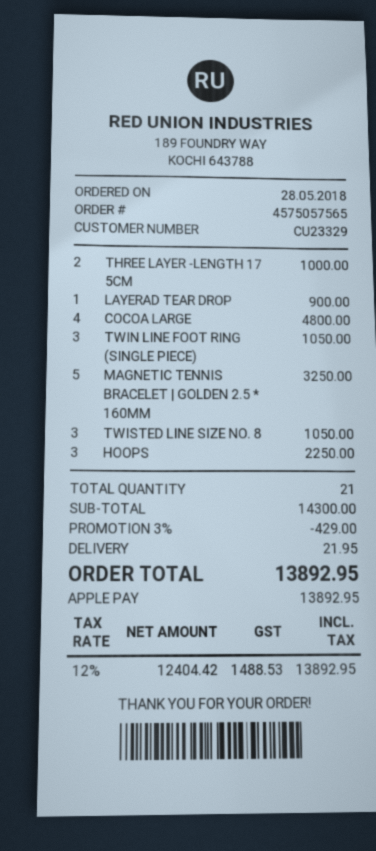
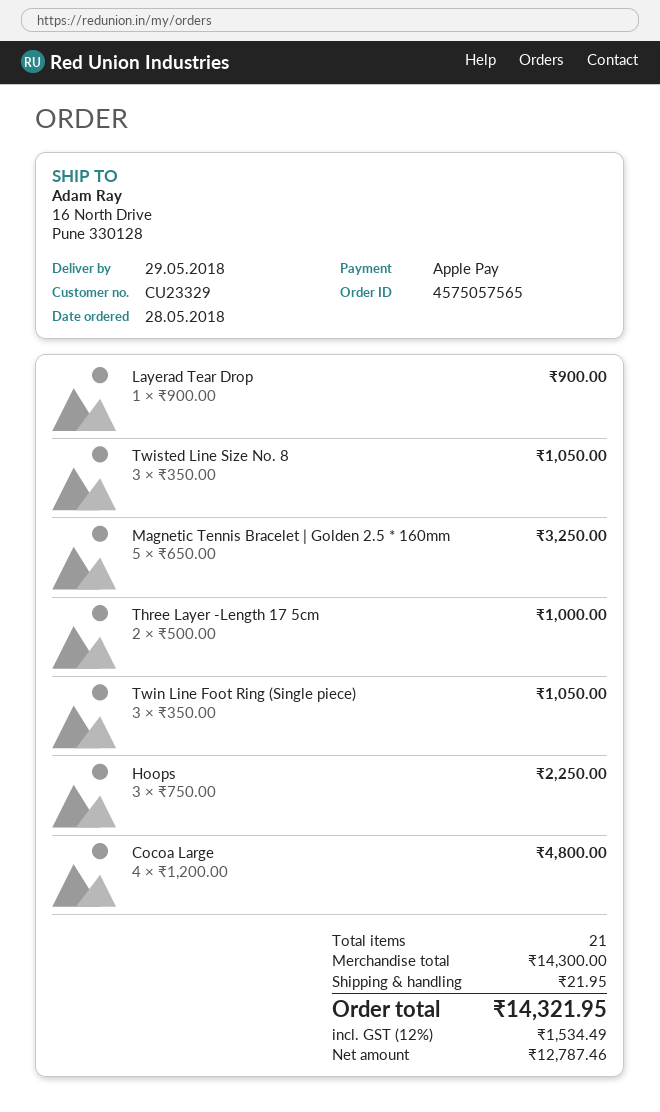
discount: 3% = 429.00 -> none
net: 12404.42 -> 12787.46
tax: 12% = 1488.53 -> 12% = 1534.49
total: 13892.95 -> 14321.95

